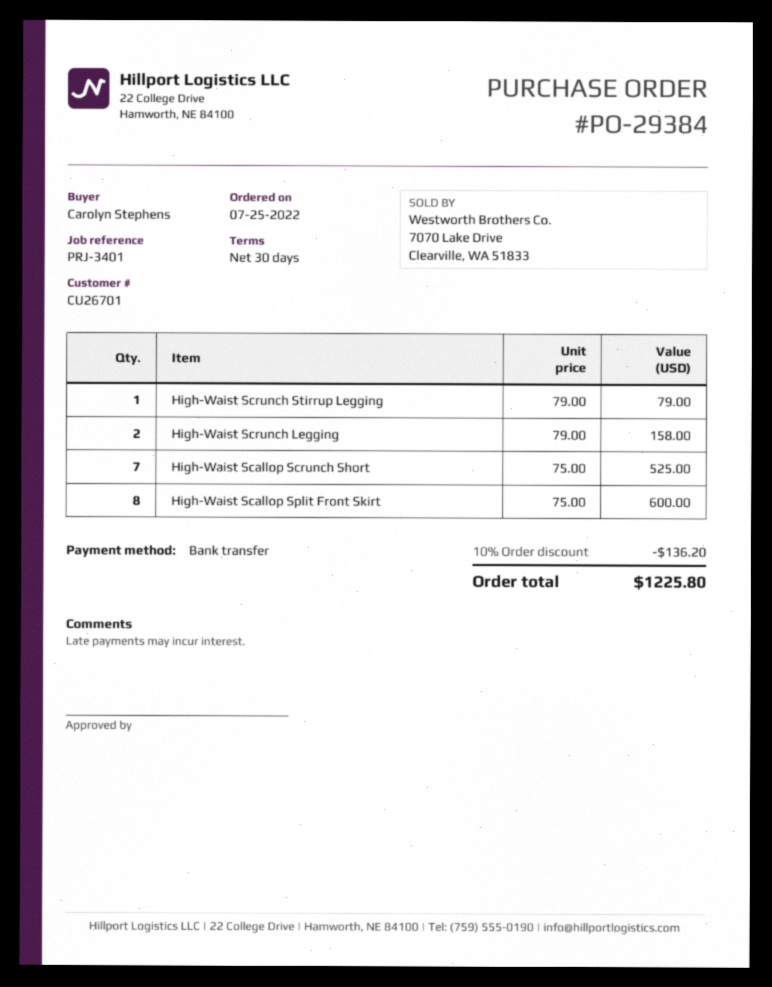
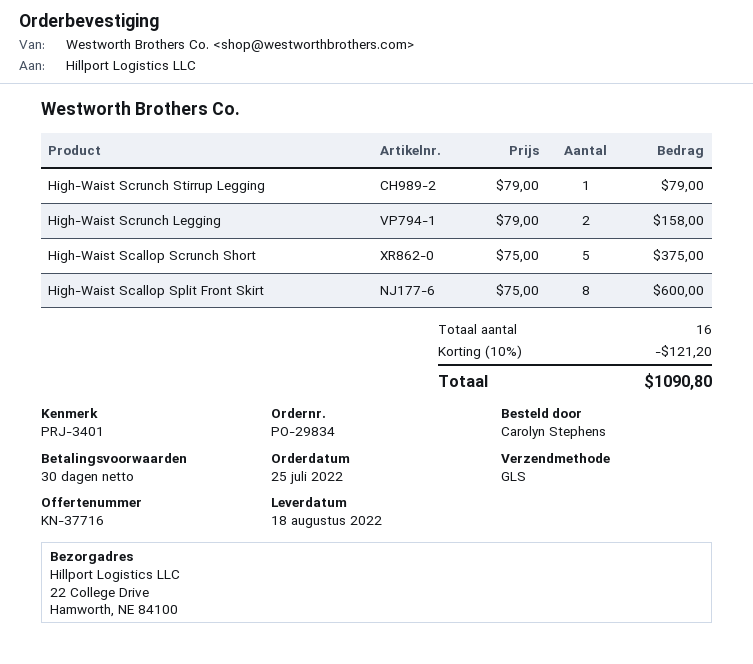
order number: PO-29384 -> PO-29834
High-Waist Scallop Scrunch Short: 7 x 75.00 = 525.00 -> 5 x 75.00 = 375.00
discount: 10% = 136.20 -> 10% = 121.20
total: 1225.80 -> 1090.80

